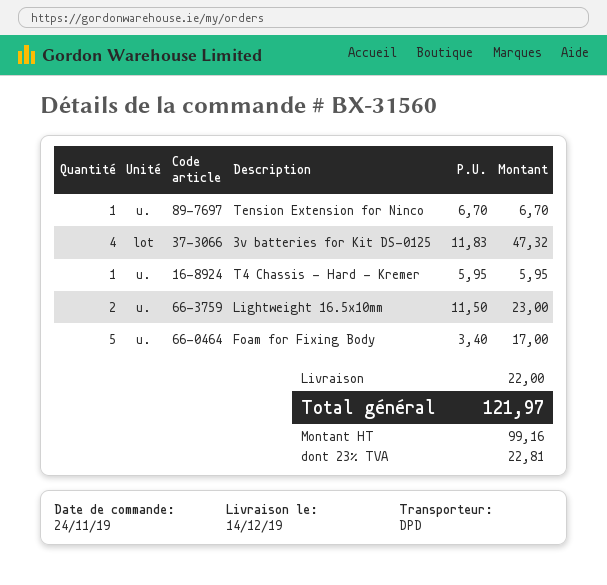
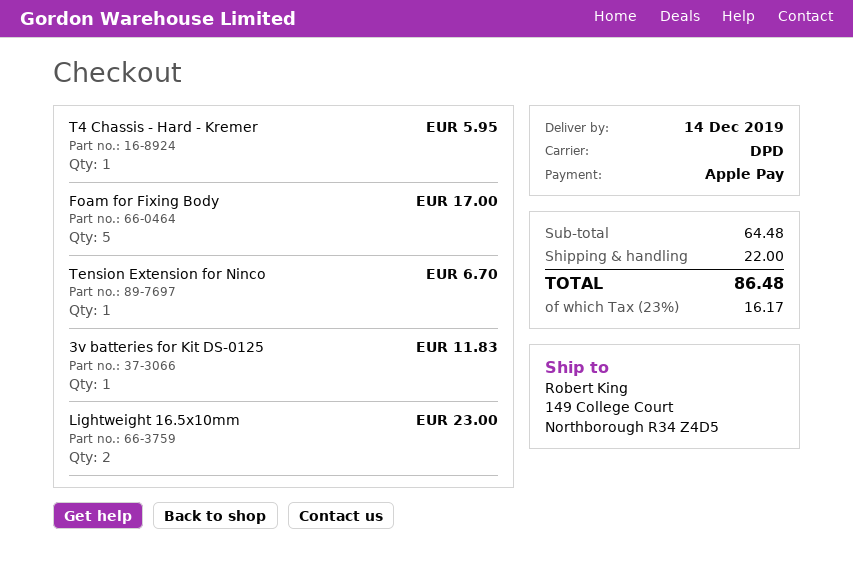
3v batteries for Kit DS-0125: 4 for 47.32 -> 1 for 11.83
tax: 23% = 22.81 -> 23% = 16.17
total: 121.97 -> 86.48

